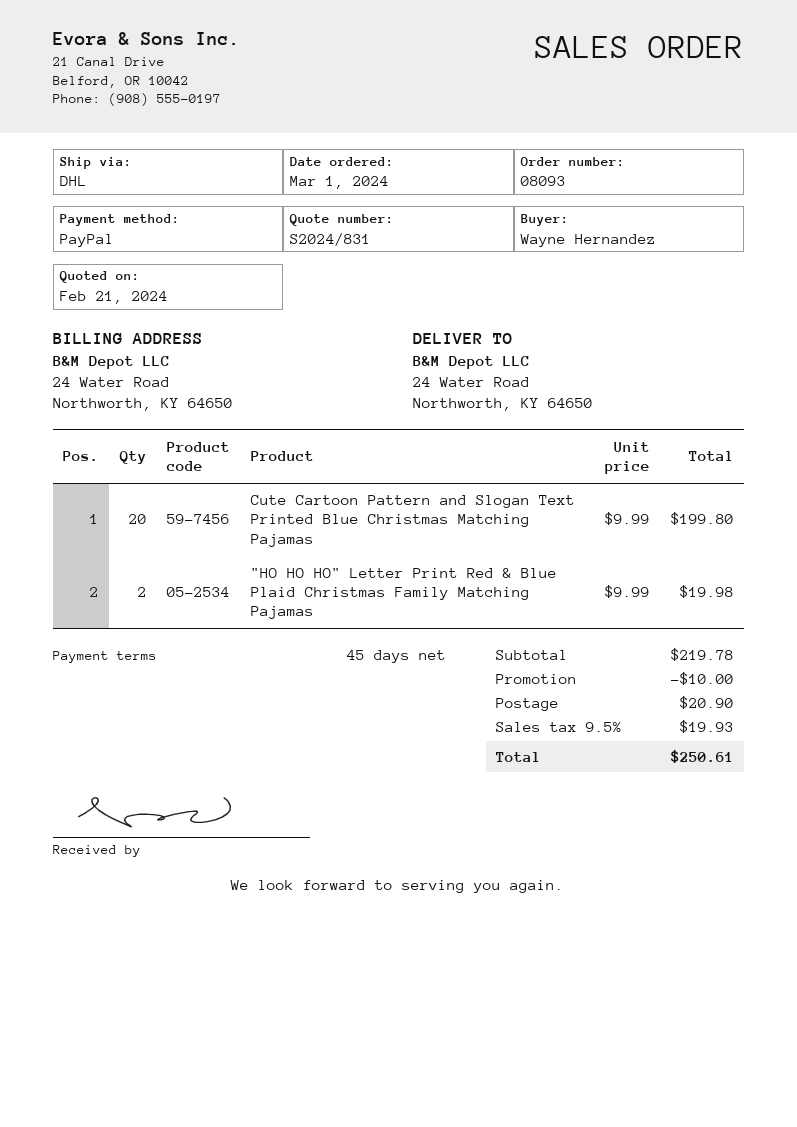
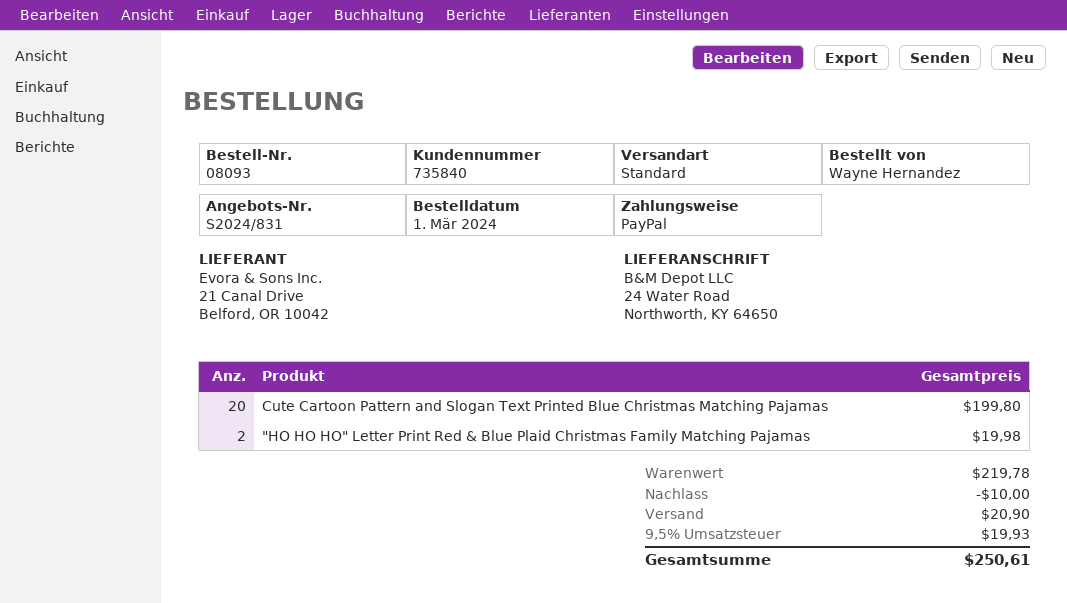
shipping method: DHL -> standard

